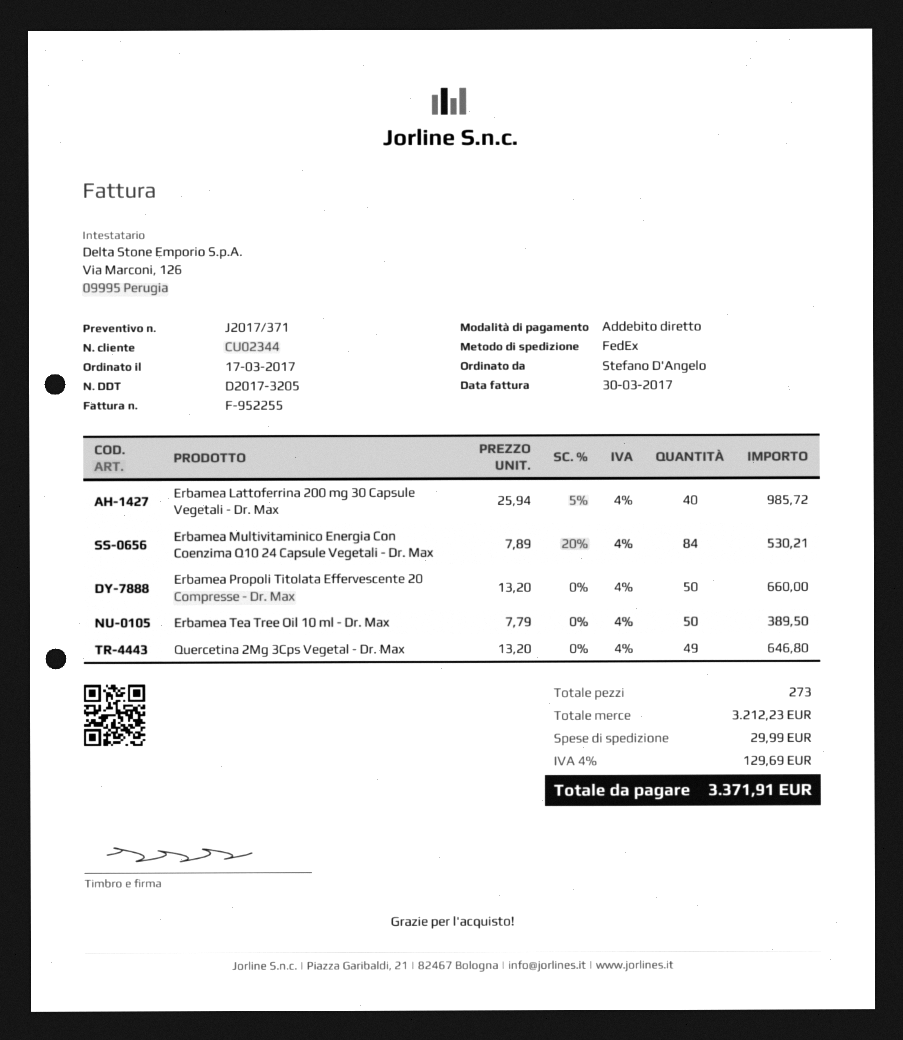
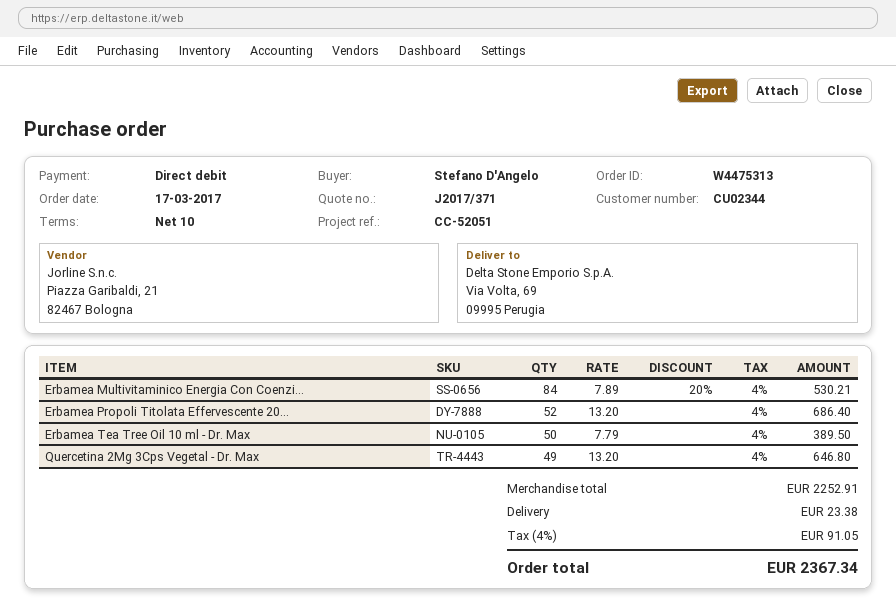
Erbamea Lattoferrina 200 mg 30 Capsule Vegetali - Dr. Max: 40 x 25.94 - 5% = 985.72 -> none
Erbamea Propoli Titolata Effervescente 20 Compresse - Dr. Max: 50 x 13.20 = 660.00 -> 52 x 13.20 = 686.40
subtotal: 3212.23 -> 2252.91
shipping: 29.99 -> 23.38
tax: 4% = 129.69 -> 4% = 91.05
total: 3371.91 -> 2367.34

